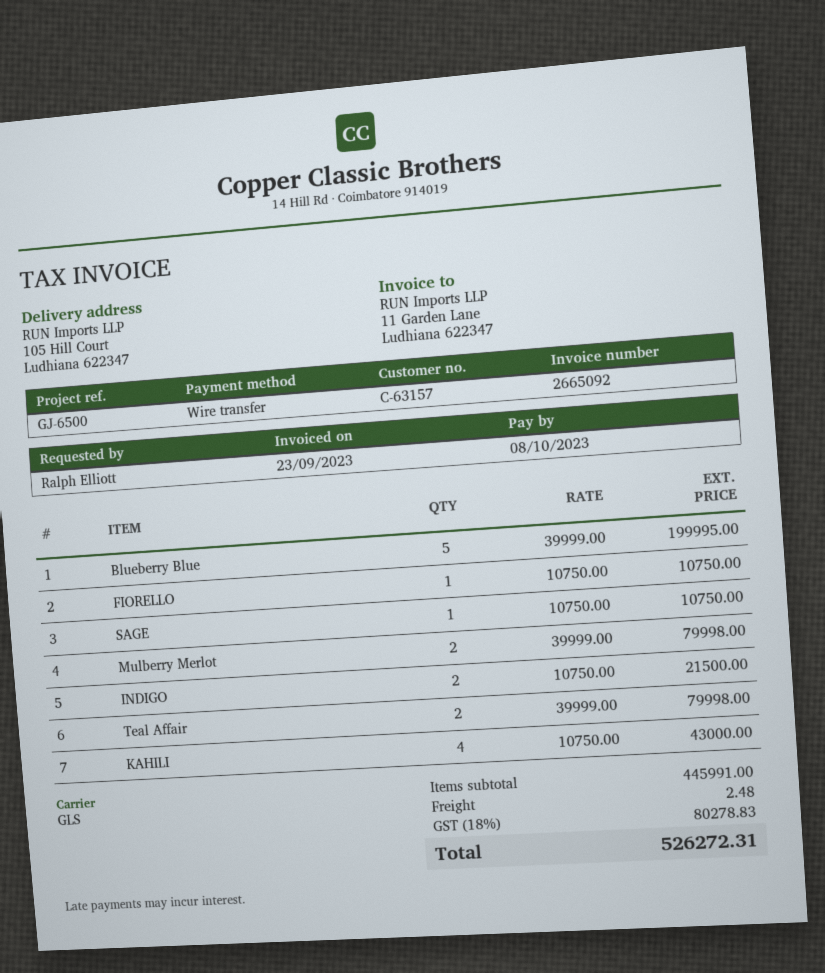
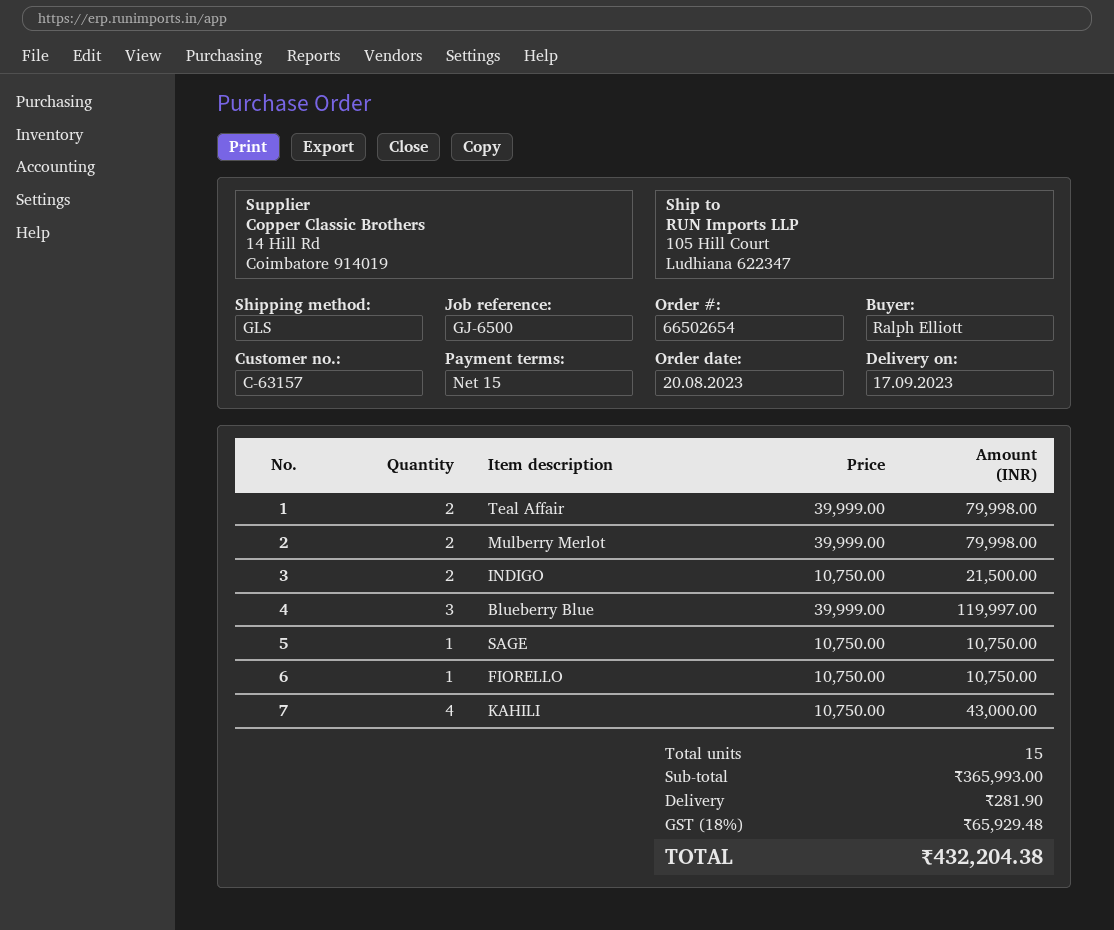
Blueberry Blue: 5 x 39999.00 = 199995.00 -> 3 x 39999.00 = 119997.00
subtotal: 445991.00 -> 365993.00
shipping: 2.48 -> 281.90
tax: 18% = 80278.83 -> 18% = 65929.48
total: 526272.31 -> 432204.38

